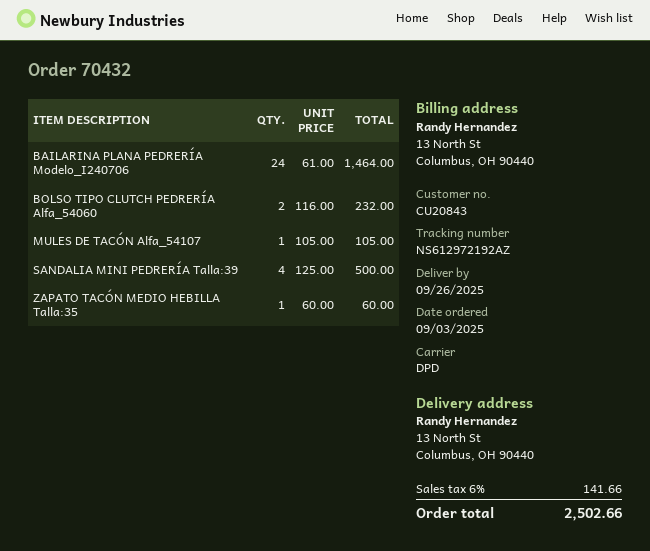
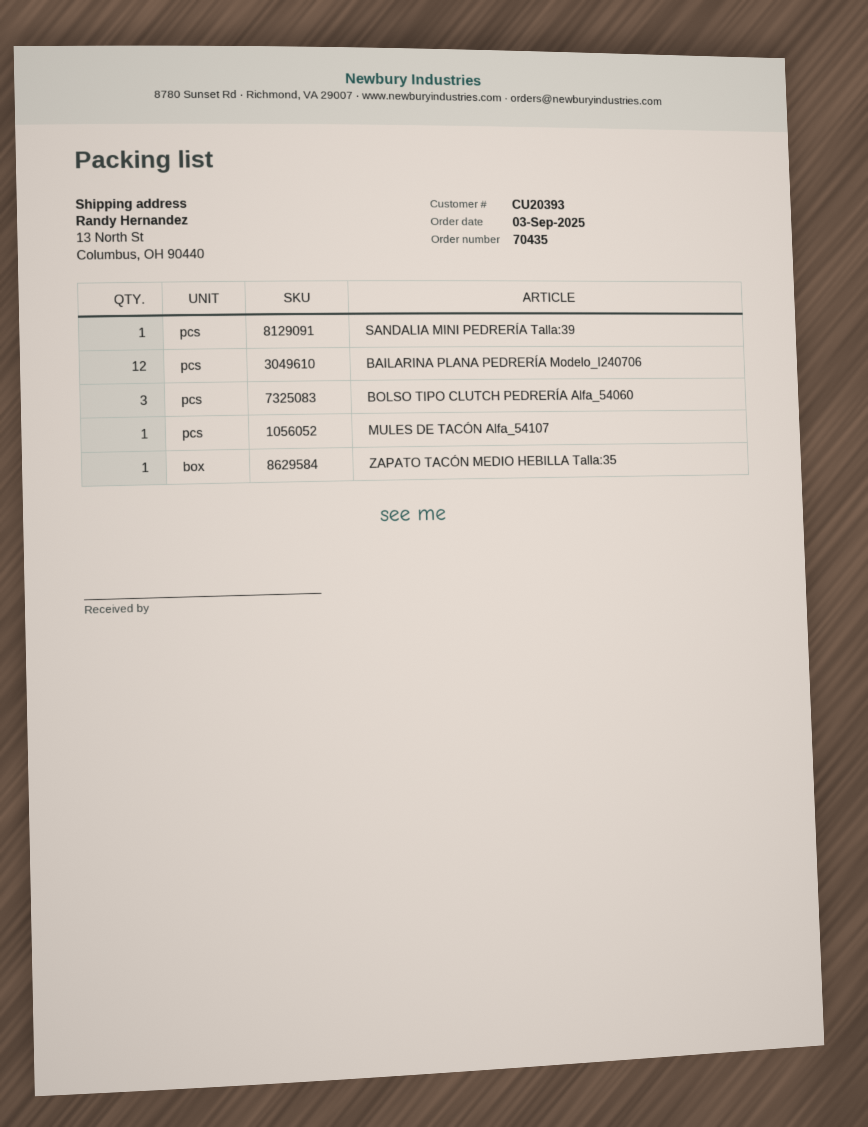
order number: 70432 -> 70435
customer number: CU20843 -> CU20393
BAILARINA PLANA PEDRERÍA Modelo_I240706: 24 -> 12
BOLSO TIPO CLUTCH PEDRERÍA Alfa_54060: 2 -> 3
SANDALIA MINI PEDRERÍA Talla:39: 4 -> 1

